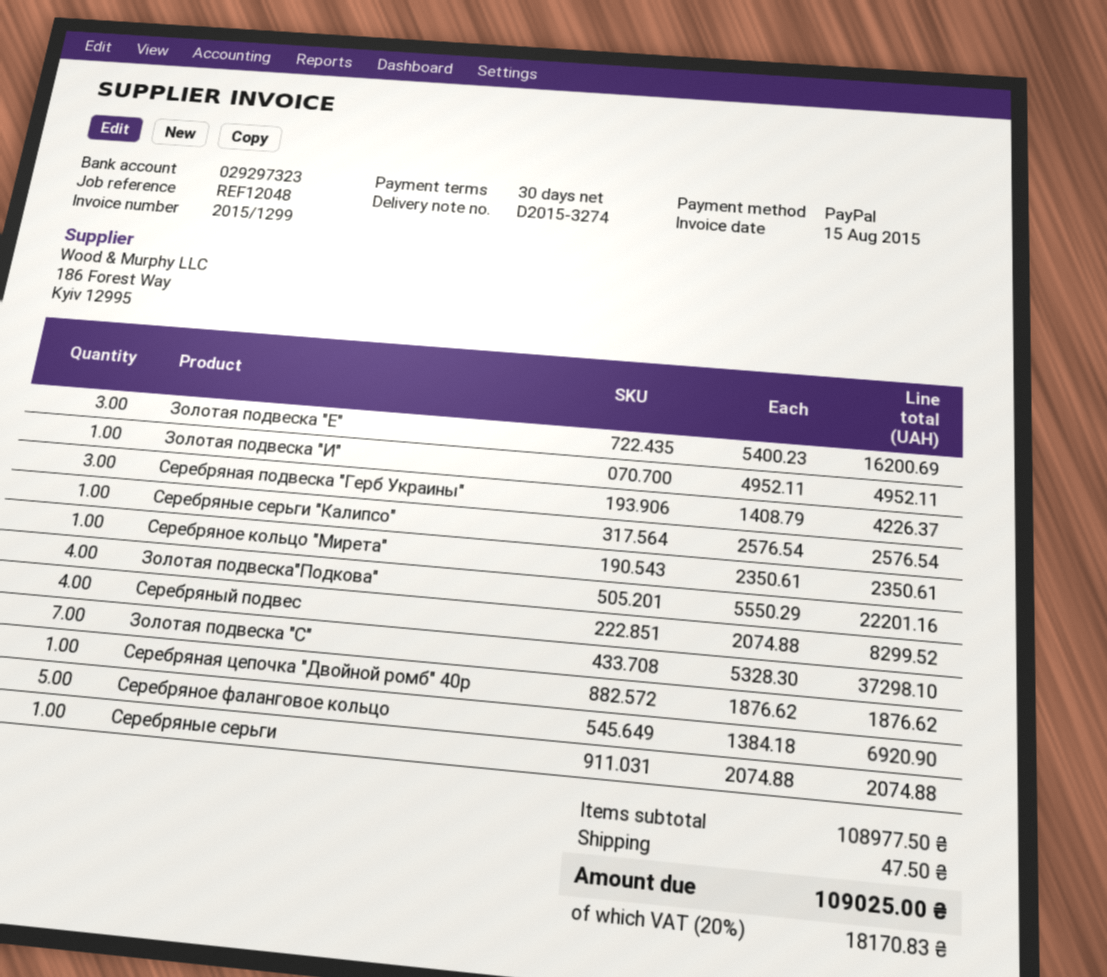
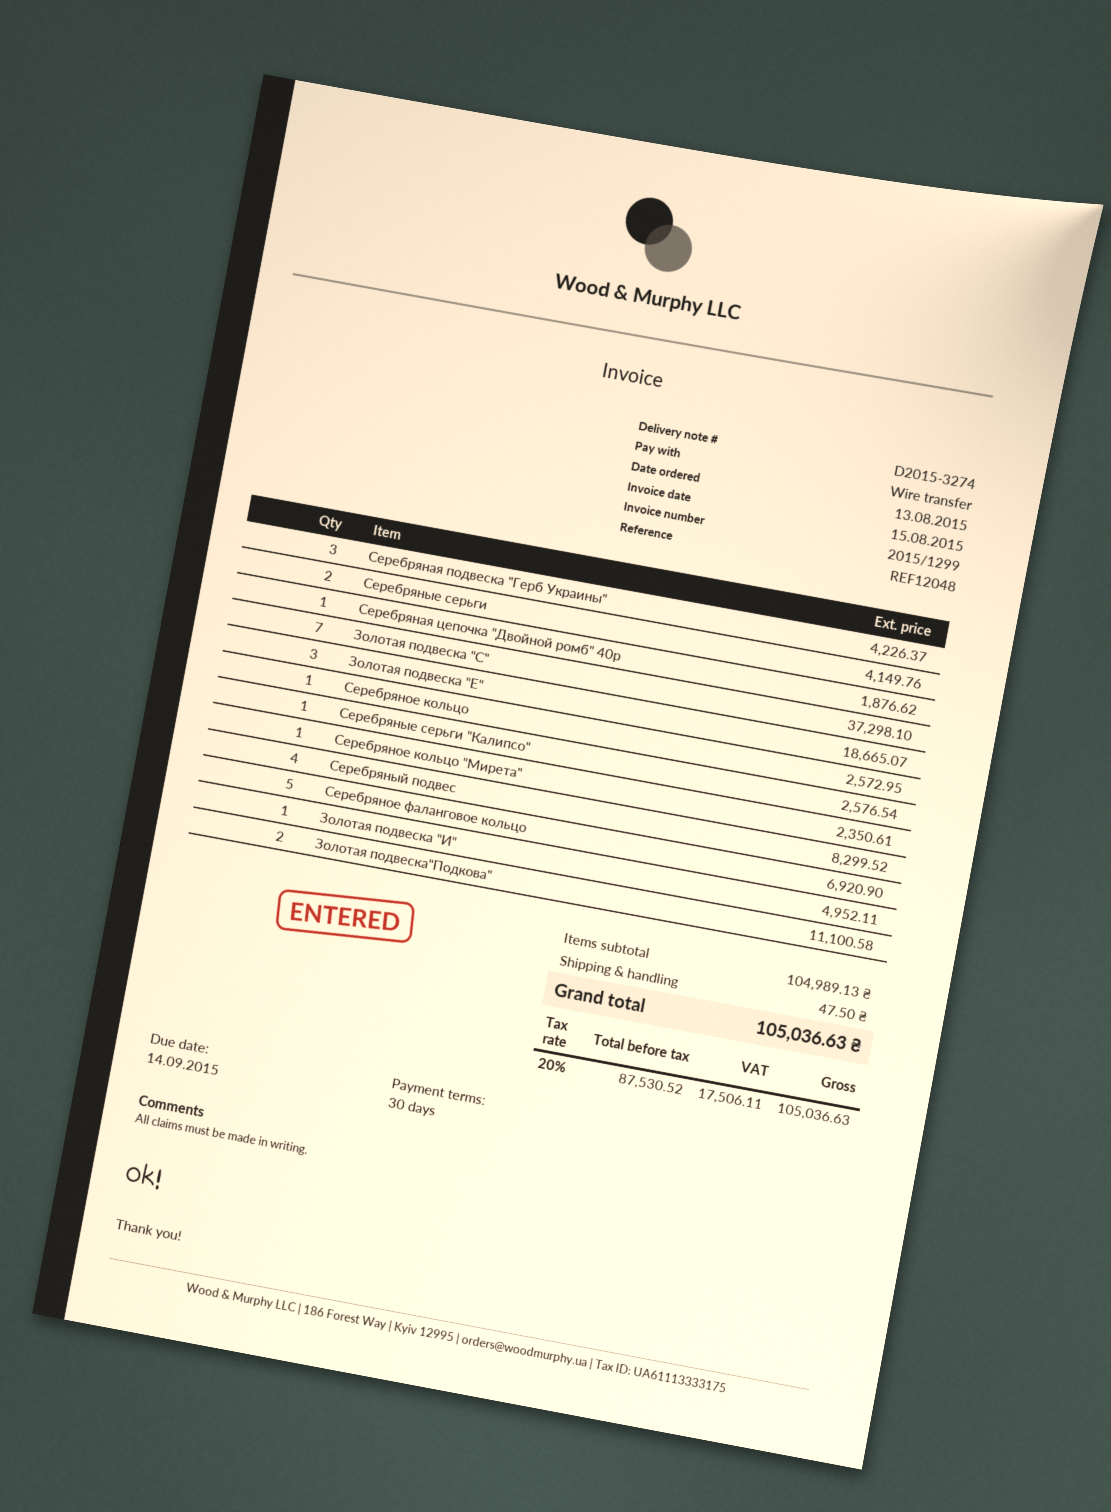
payment method: PayPal -> bank transfer
Золотая подвеска "Е": 3 for 16200.69 -> 3 for 18665.07
Золотая подвеска"Подкова": 4 for 22201.16 -> 2 for 11100.58
Серебряные серьги: 1 for 2074.88 -> 2 for 4149.76
Серебряное кольцо: none -> 1 for 2572.95
subtotal: 108977.50 -> 104989.13
tax: 20% = 18170.83 -> 20% = 17506.11
total: 109025.00 -> 105036.63

